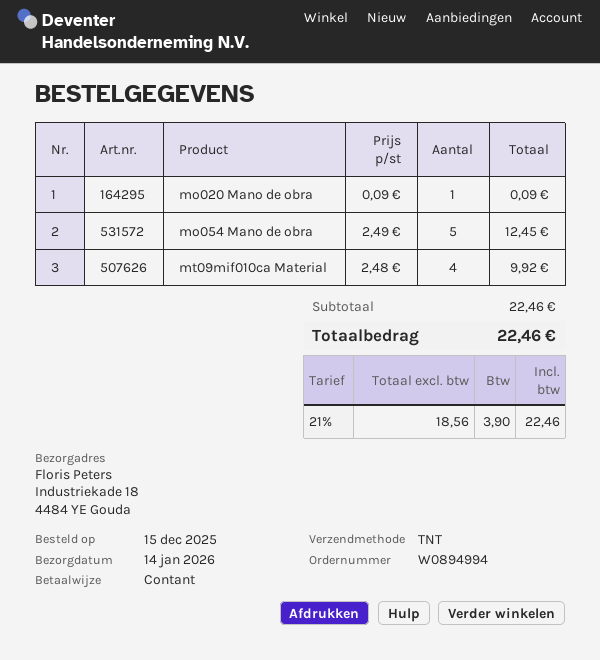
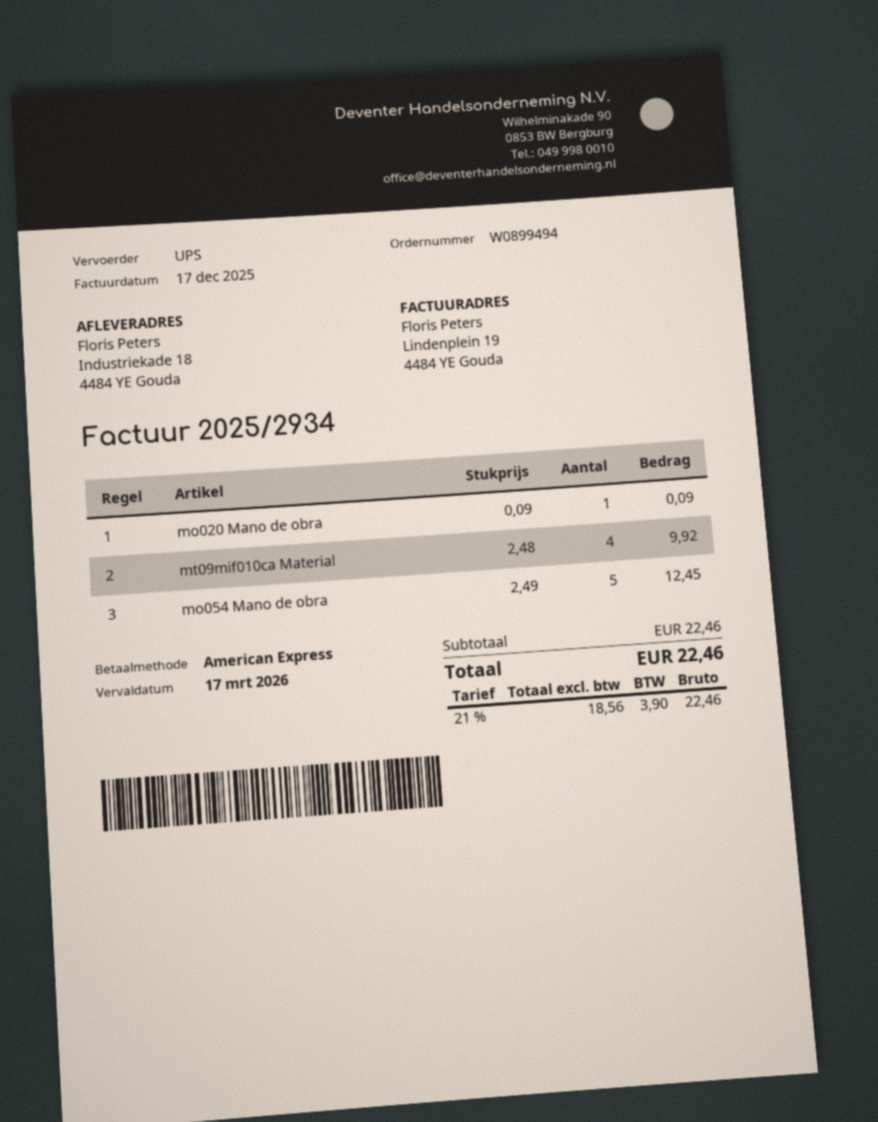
order number: W0894994 -> W0899494
payment method: cash -> American Express
shipping method: TNT -> UPS

